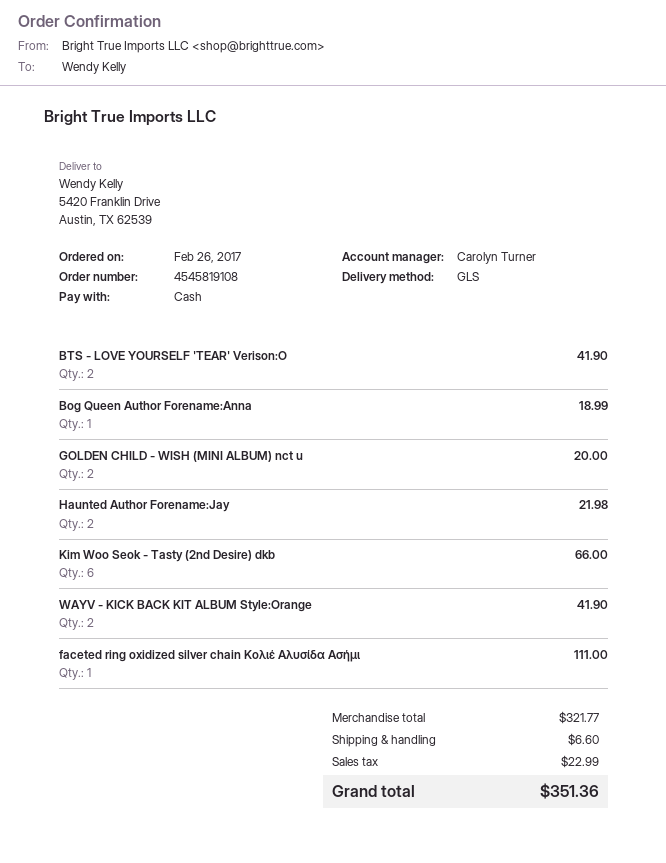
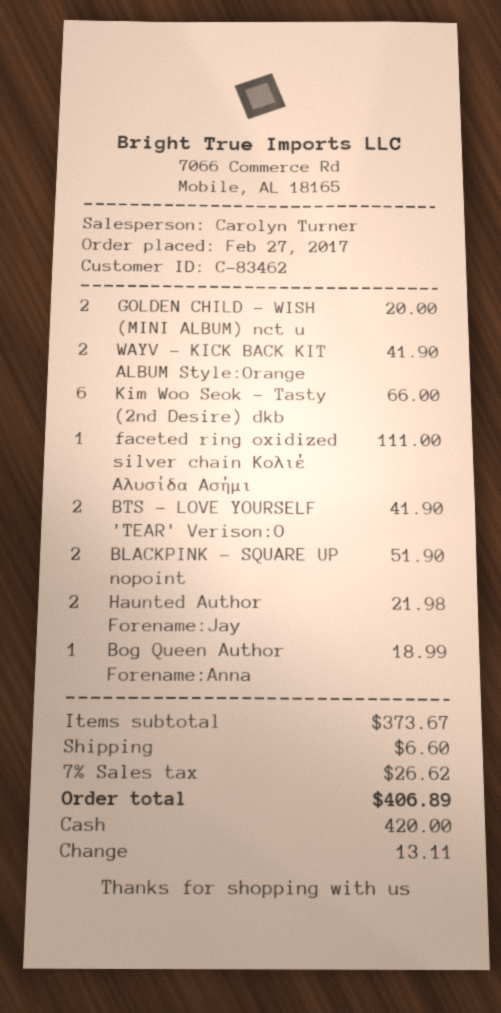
order date: 2017-02-26 -> 2017-02-27
BLACKPINK - SQUARE UP nopoint: none -> 2 for 51.90
subtotal: 321.77 -> 373.67
tax: 22.99 -> 26.62
total: 351.36 -> 406.89

